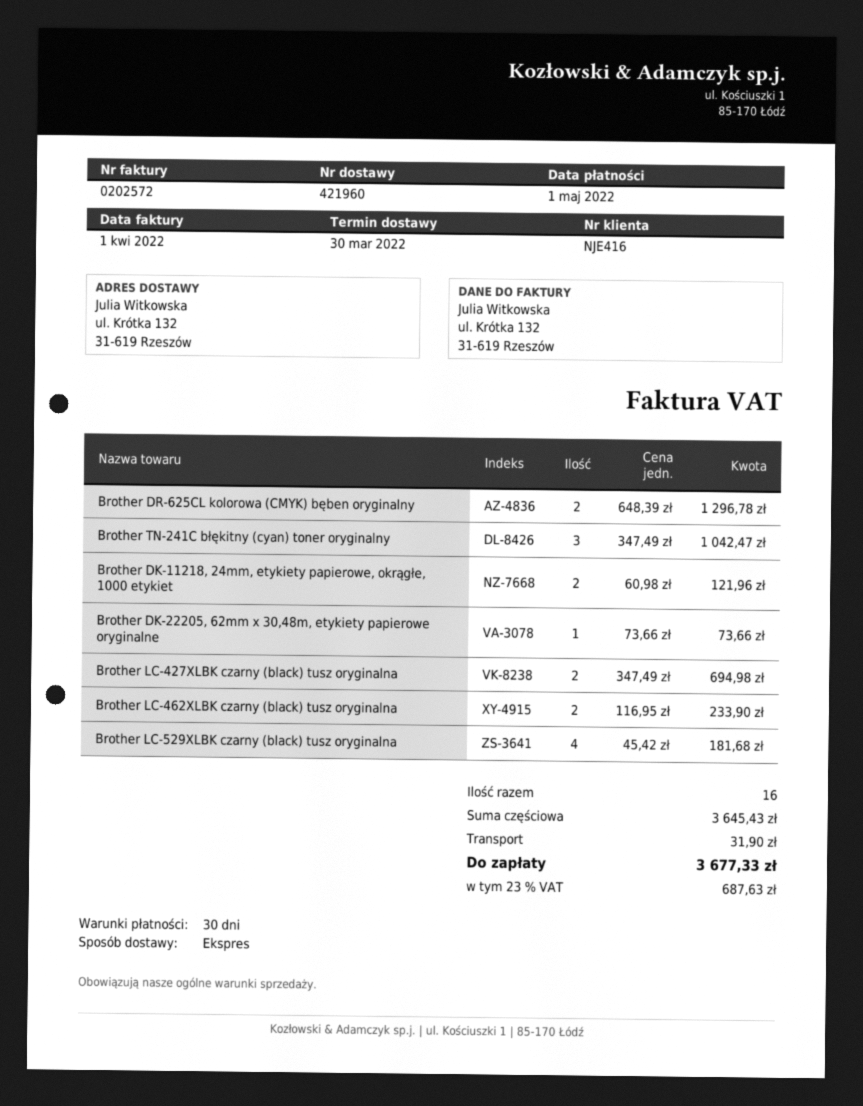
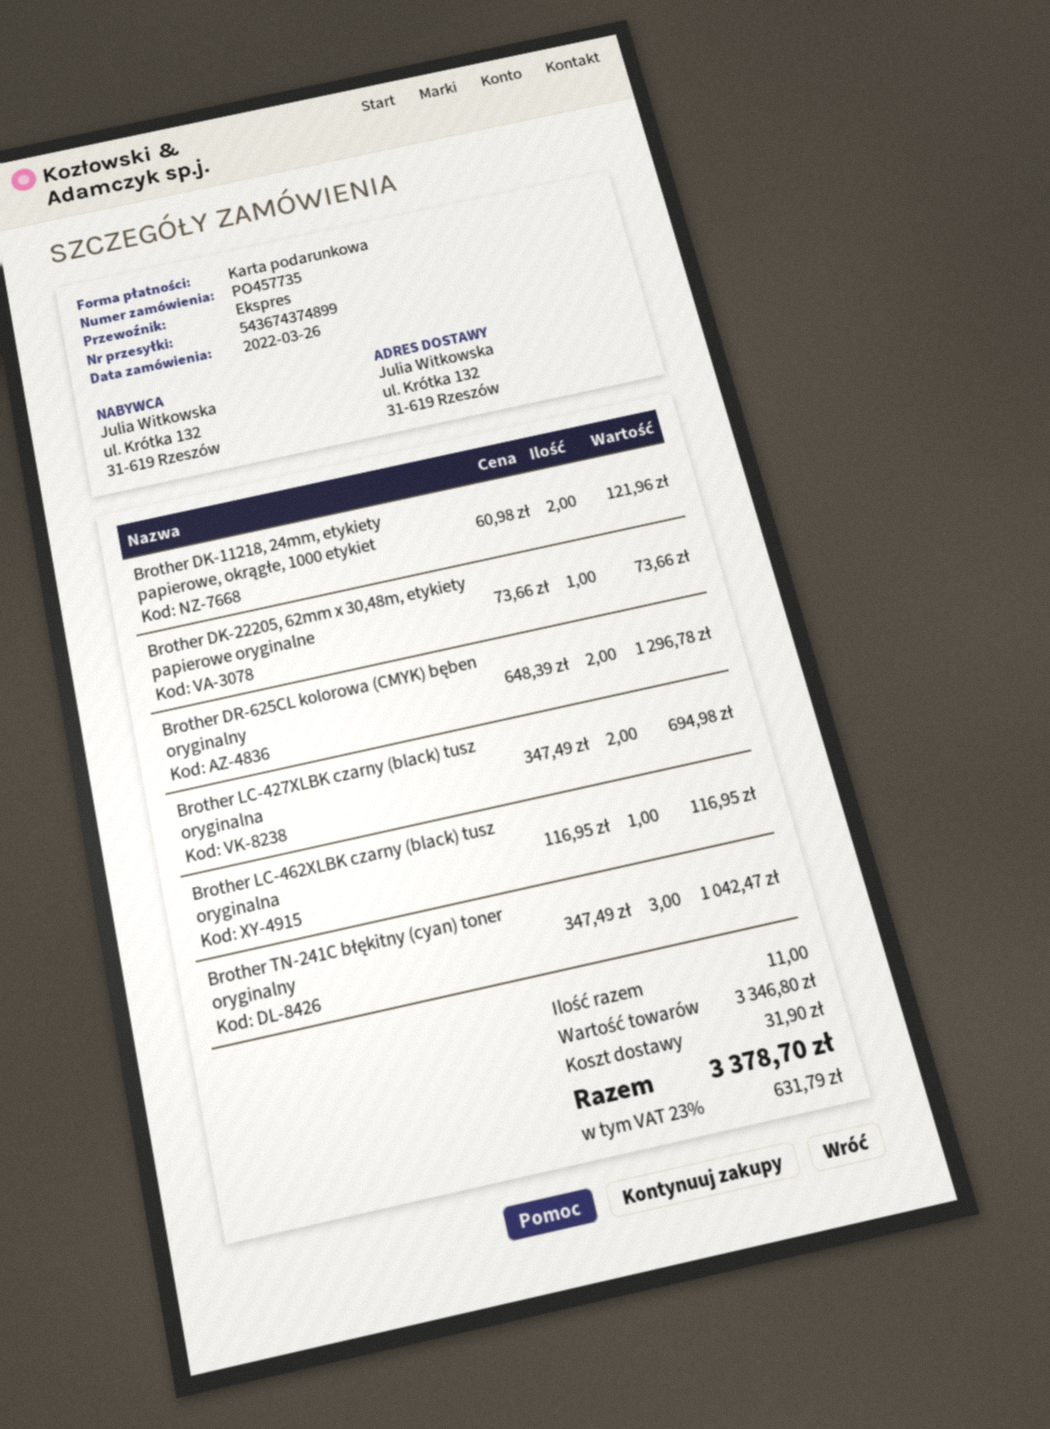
Brother LC-462XLBK czarny (black) tusz oryginalna: 2 x 116.95 = 233.90 -> 1 x 116.95 = 116.95
Brother LC-529XLBK czarny (black) tusz oryginalna: 4 x 45.42 = 181.68 -> none
total quantity: 16 -> 11
subtotal: 3645.43 -> 3346.80
tax: 23% = 687.63 -> 23% = 631.79
total: 3677.33 -> 3378.70

